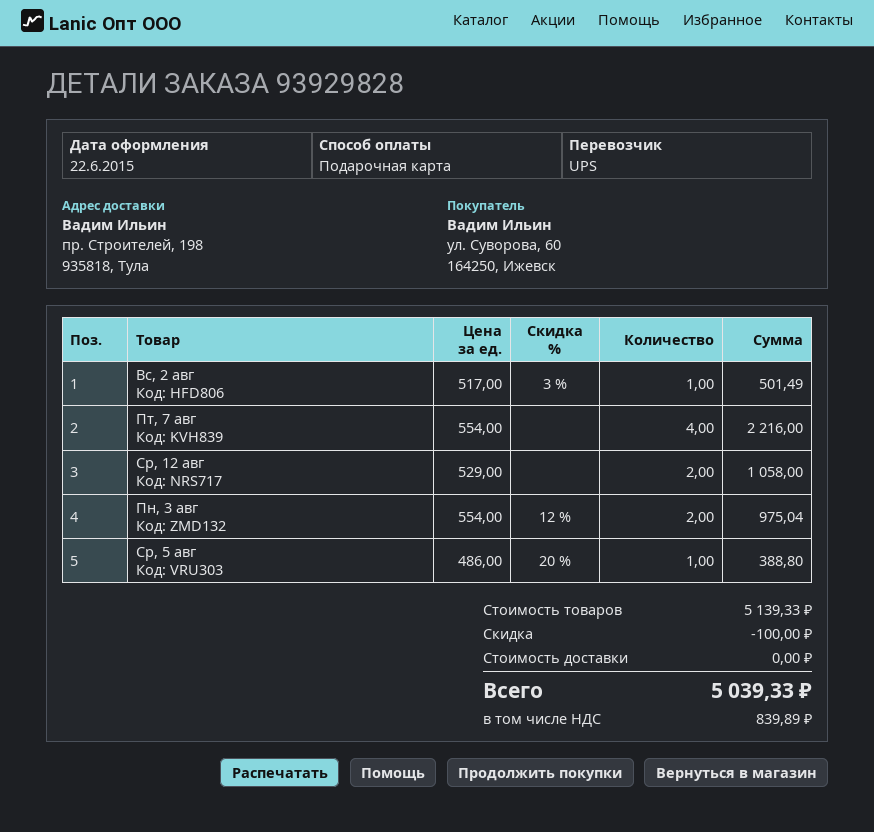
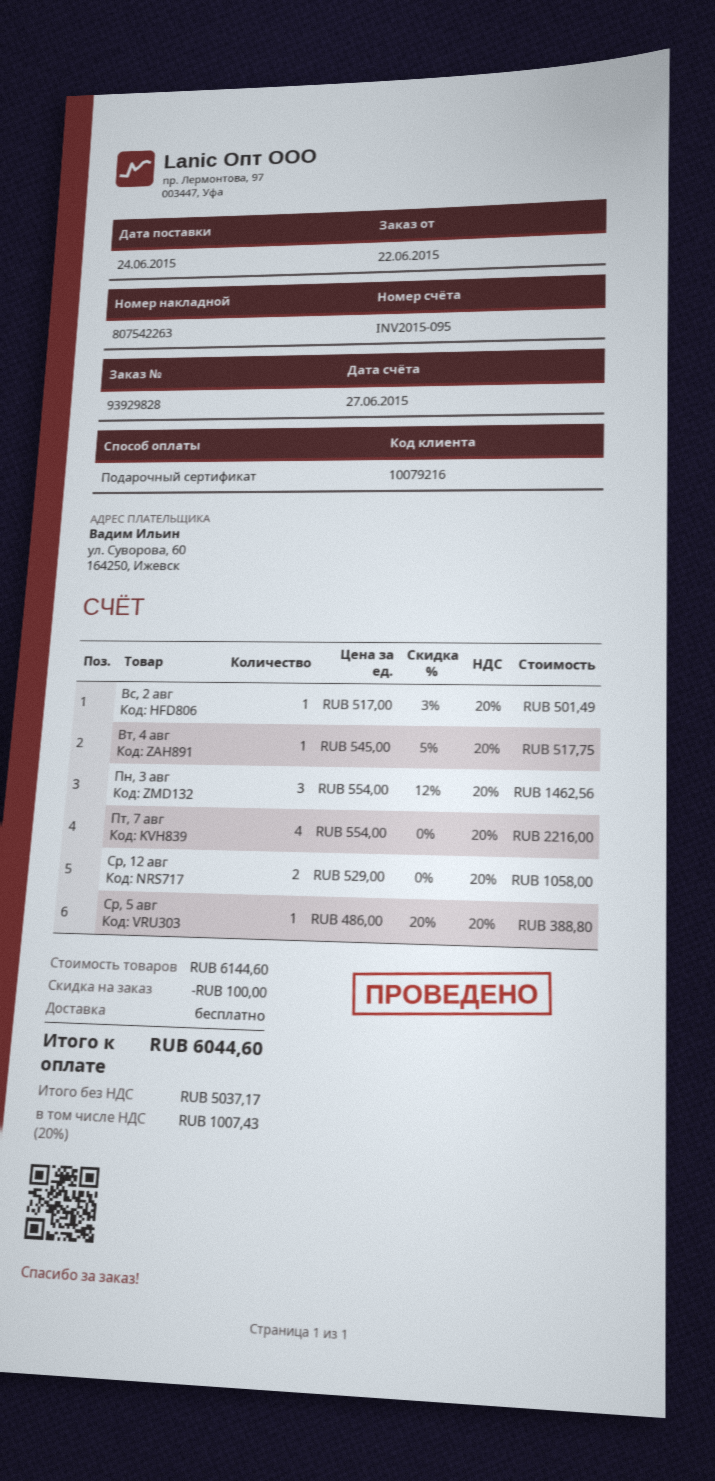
Пн, 3 авг: 2 x 554.00 - 12% = 975.04 -> 3 x 554.00 - 12% = 1462.56
Вт, 4 авг: none -> 1 x 545.00 - 5% = 517.75
subtotal: 5139.33 -> 6144.60
tax: 839.89 -> 1007.43
total: 5039.33 -> 6044.60

